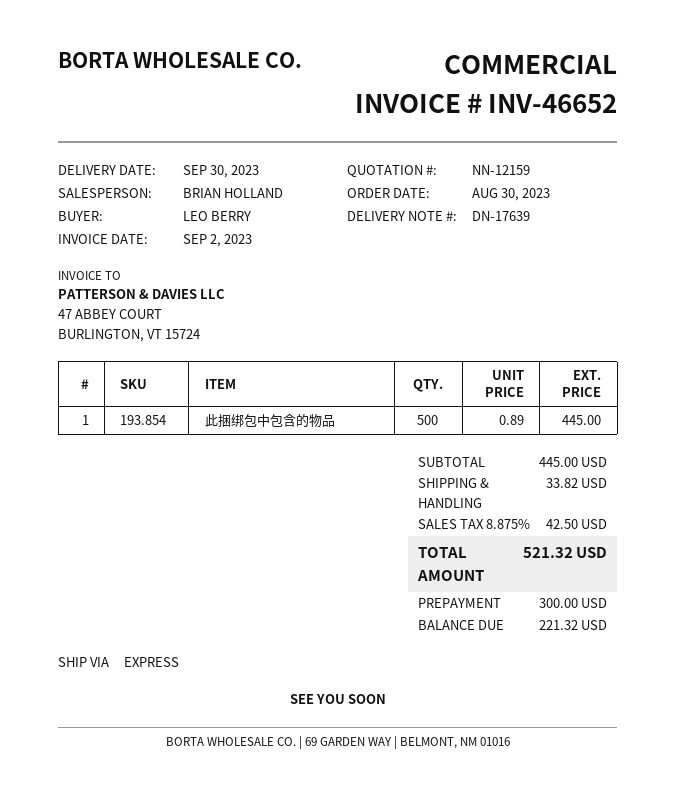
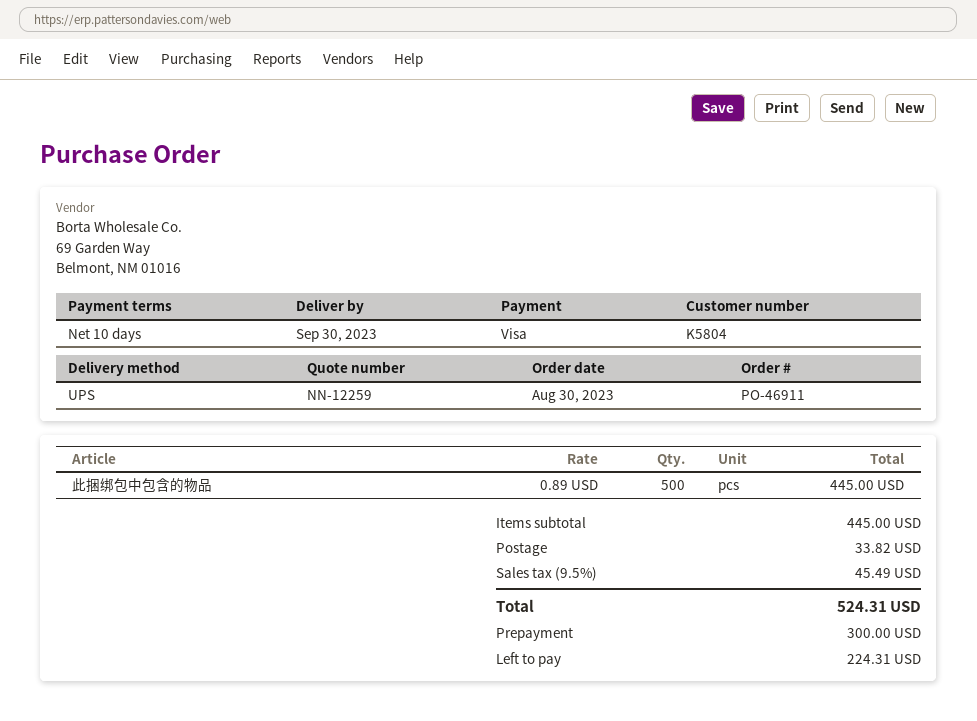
quote number: NN-12159 -> NN-12259
shipping method: express -> UPS
tax: 8.875% = 42.50 -> 9.5% = 45.49
total: 521.32 -> 524.31
balance: 221.32 -> 224.31

